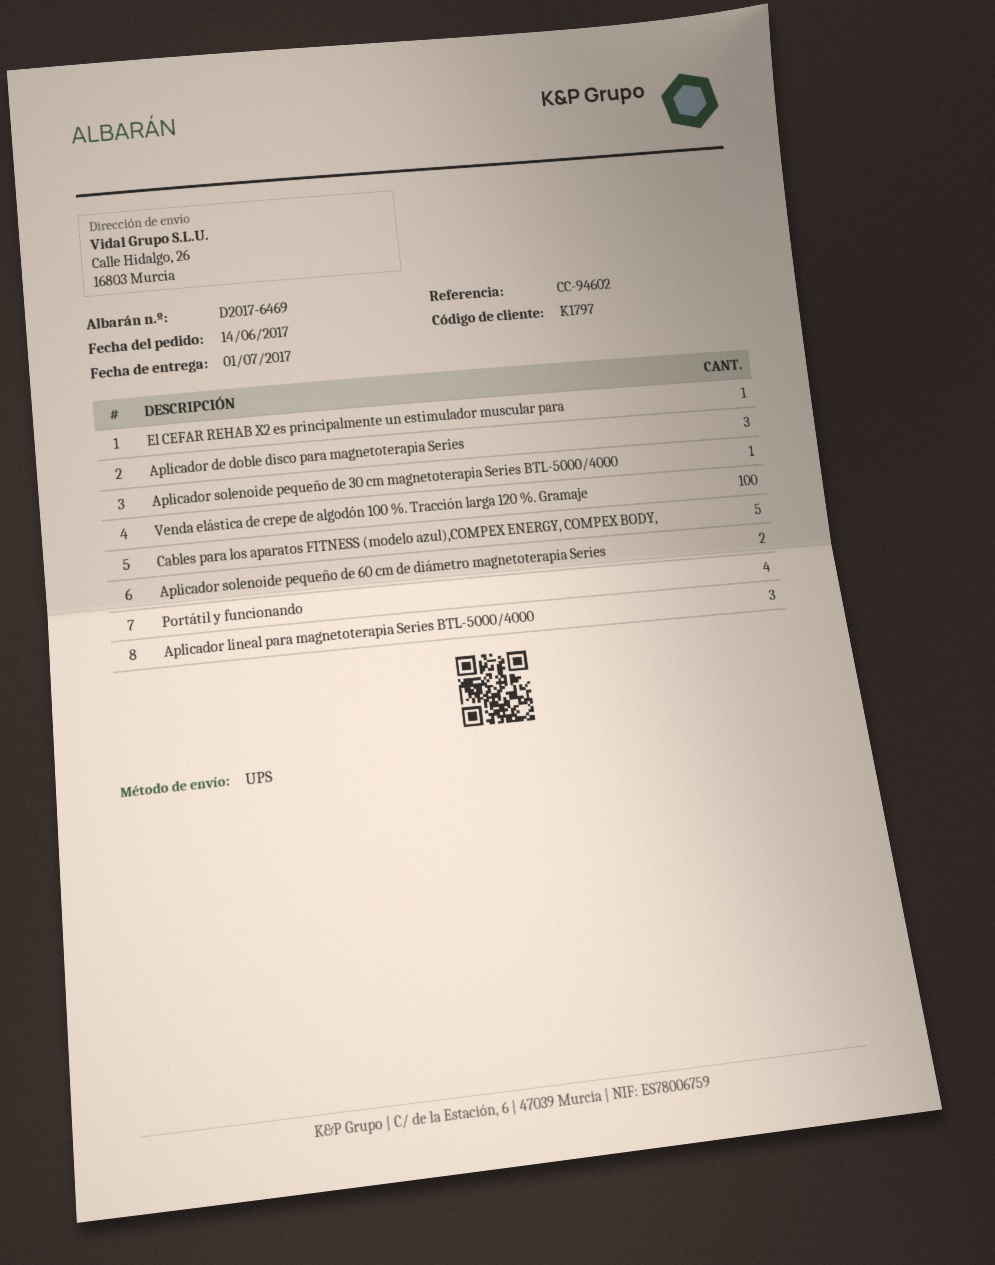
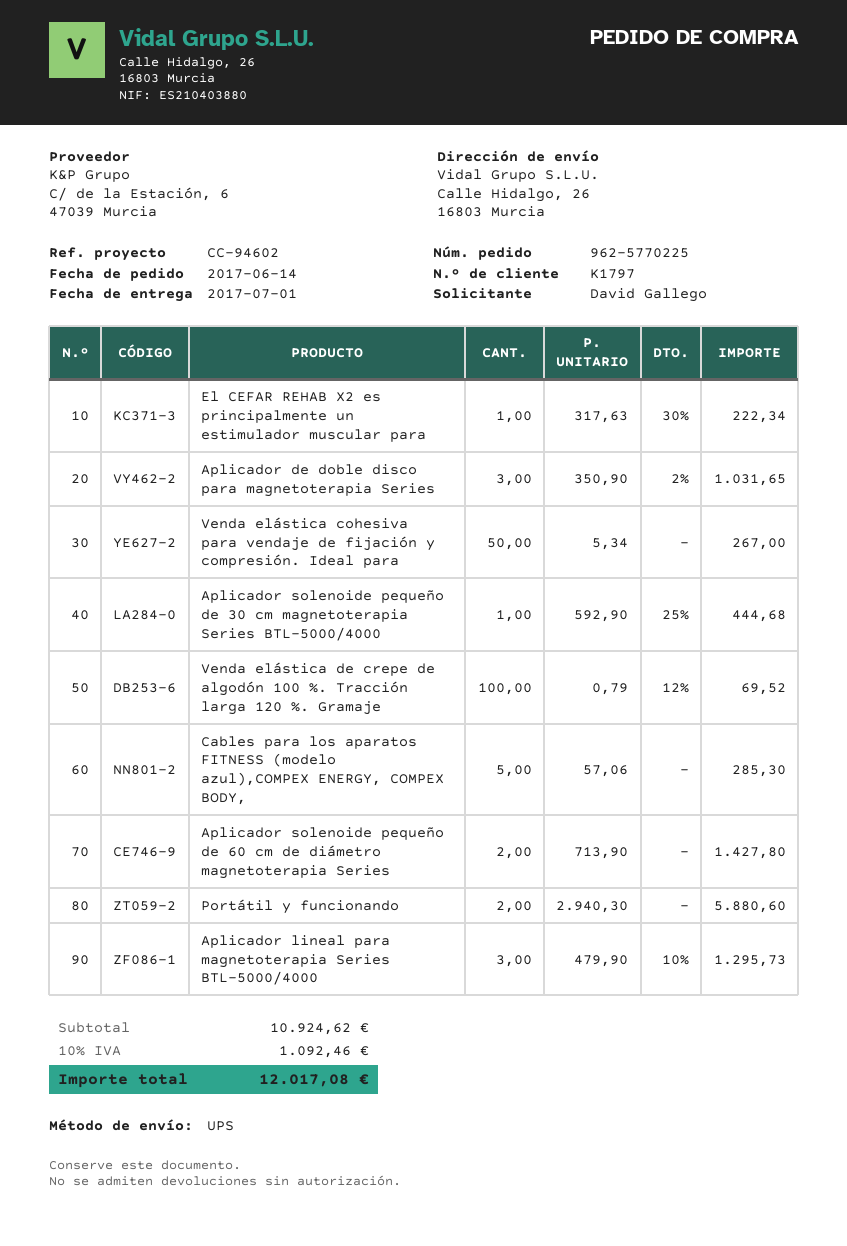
Portátil y funcionando: 4 -> 2
Venda elástica cohesiva para vendaje de fijación y compresión. Ideal para: none -> 50

